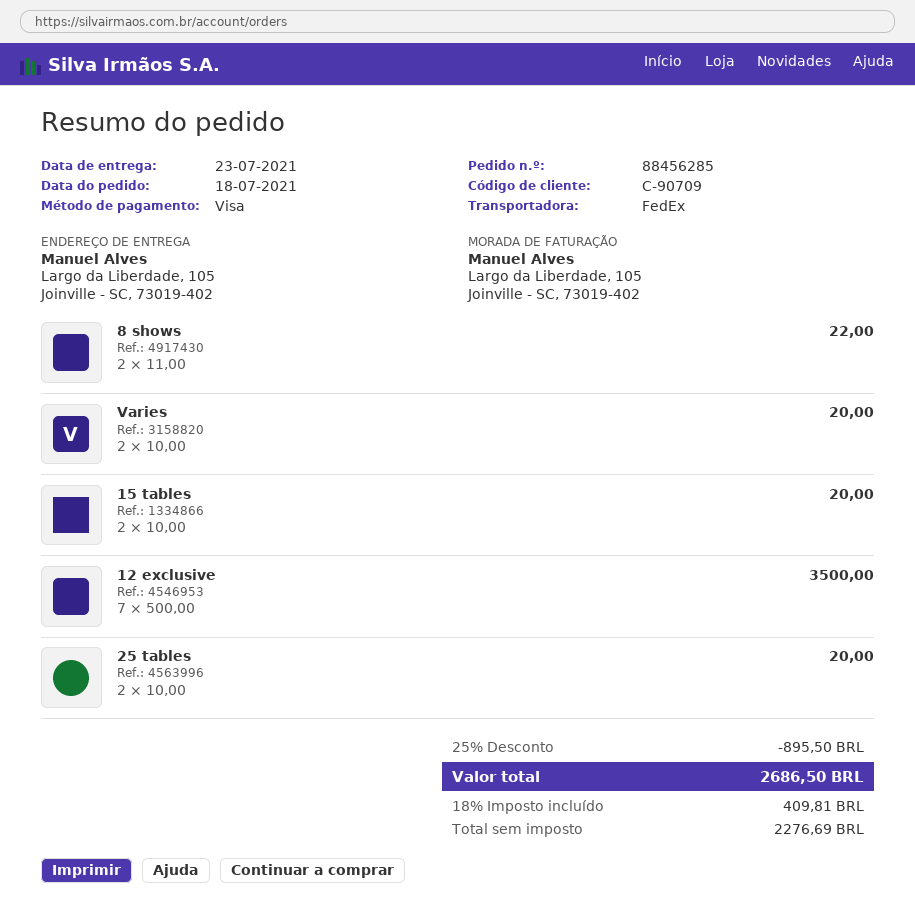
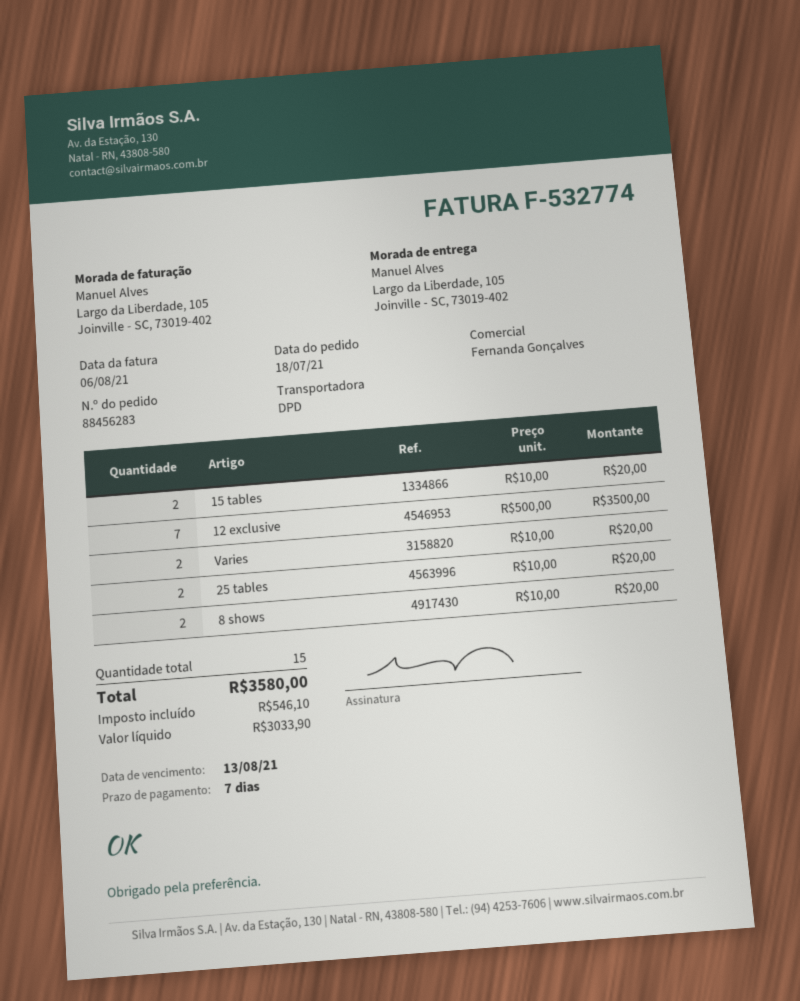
order number: 88456285 -> 88456283
shipping method: FedEx -> DPD
8 shows: 2 x 11.00 = 22.00 -> 2 x 10.00 = 20.00
discount: 25% = 895.50 -> none
net: 2276.69 -> 3033.90
tax: 409.81 -> 546.10
total: 2686.50 -> 3580.00

